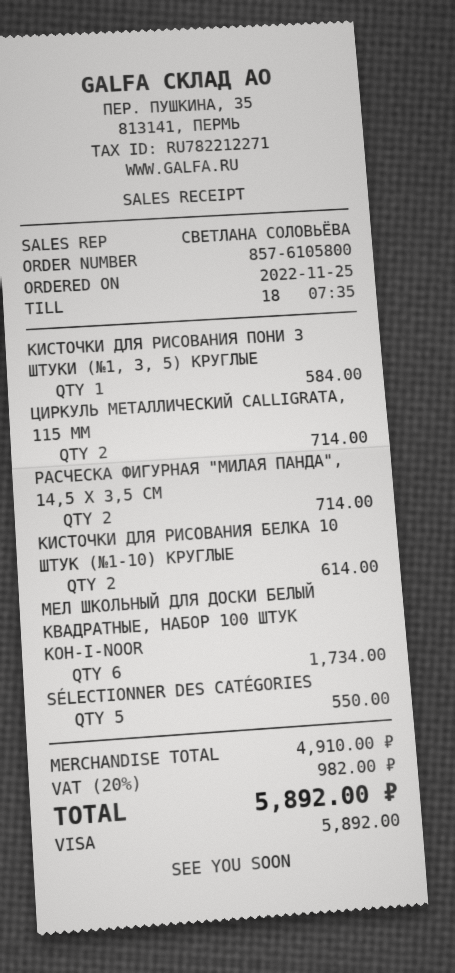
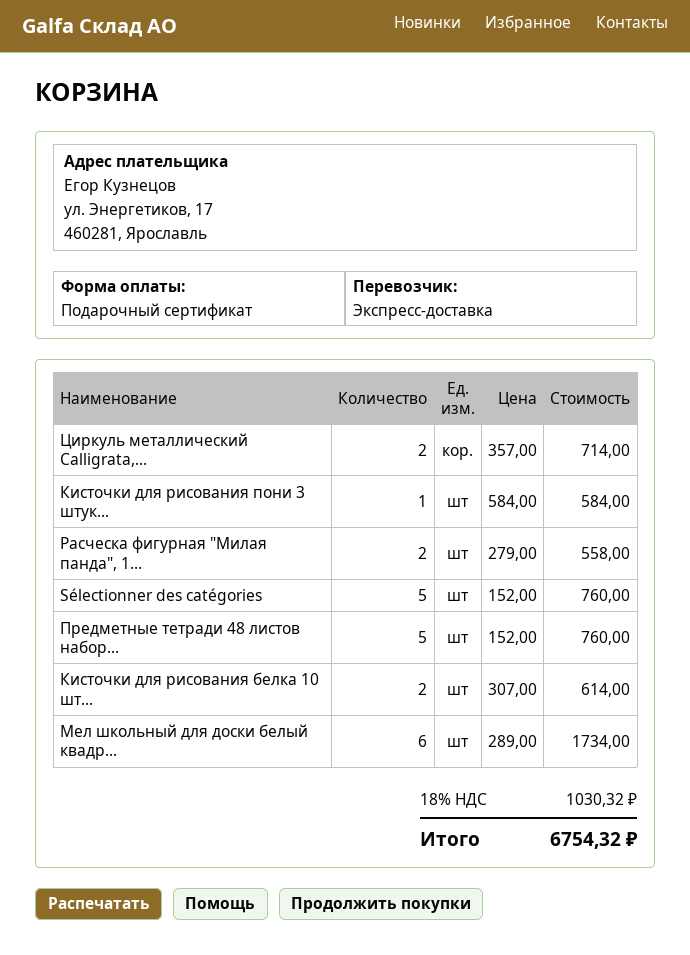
payment method: Visa -> gift card
РАСЧЕСКА ФИГУРНАЯ "МИЛАЯ ПАНДА", 14,5 Х 3,5 СМ: 2 for 714.00 -> 2 for 558.00
SÉLECTIONNER DES CATÉGORIES: 5 for 550.00 -> 5 for 760.00
Предметные тетради 48 листов набор...: none -> 5 for 760.00
tax: 20% = 982.00 -> 18% = 1030.32
total: 5892.00 -> 6754.32

